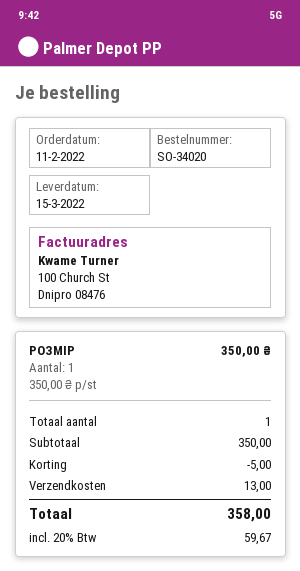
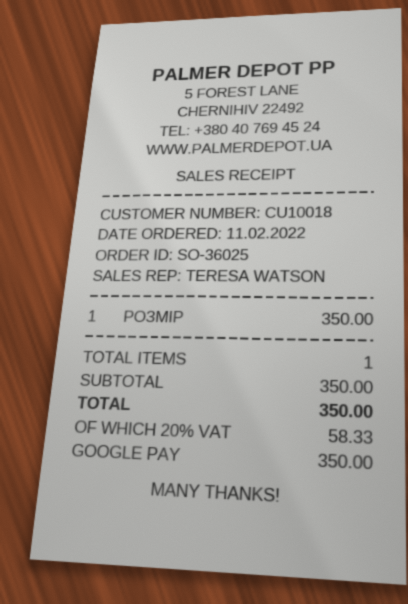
order number: SO-34020 -> SO-36025
discount: 5.00 -> none
shipping: 13.00 -> none
tax: 20% = 59.67 -> 20% = 58.33
total: 358.00 -> 350.00

